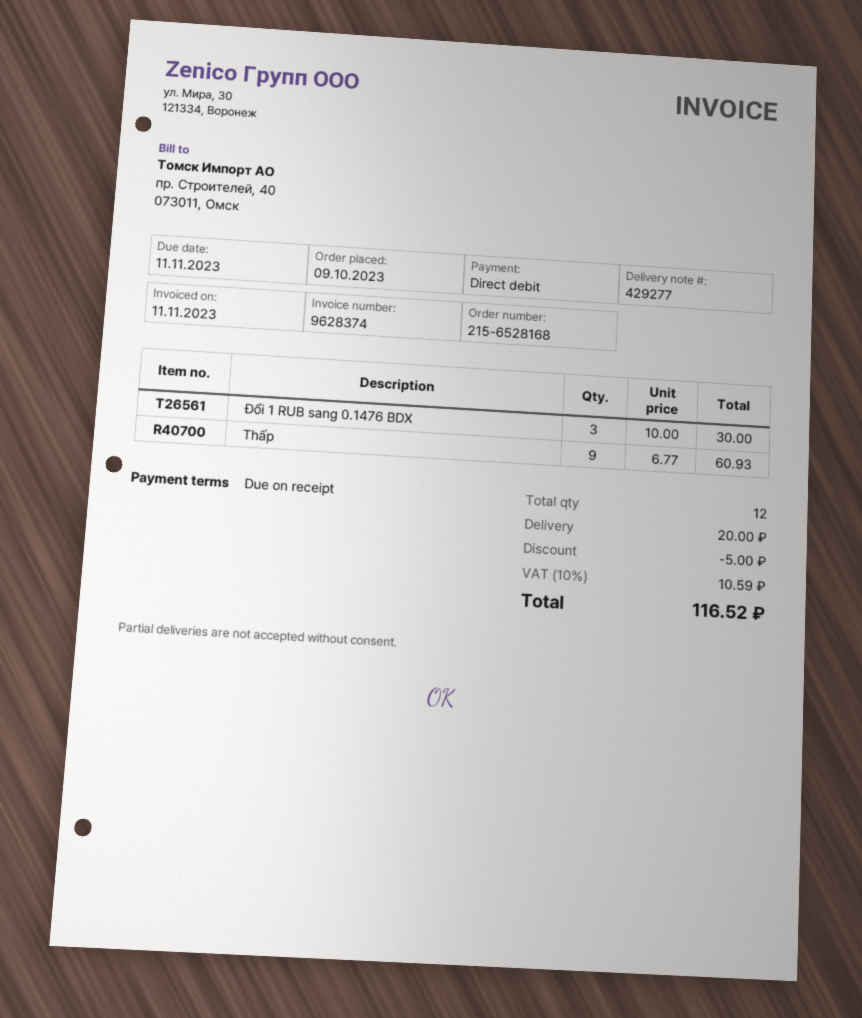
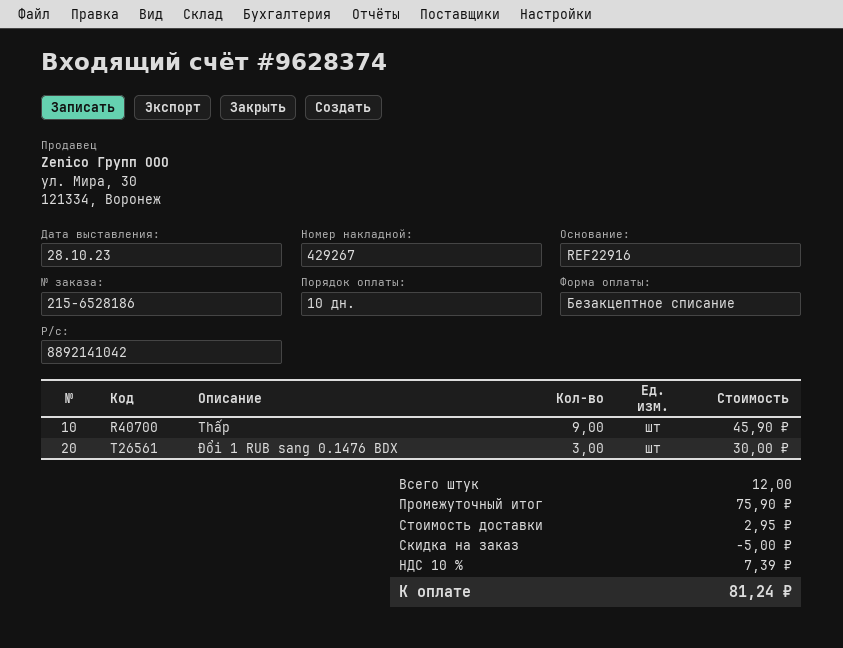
order number: 215-6528168 -> 215-6528186
delivery note number: 429277 -> 429267
invoice date: 2023-11-11 -> 2023-10-28
payment terms: on receipt -> 10 days
Thấp: 9 for 60.93 -> 9 for 45.90
shipping: 20.00 -> 2.95
tax: 10% = 10.59 -> 10% = 7.39
total: 116.52 -> 81.24

